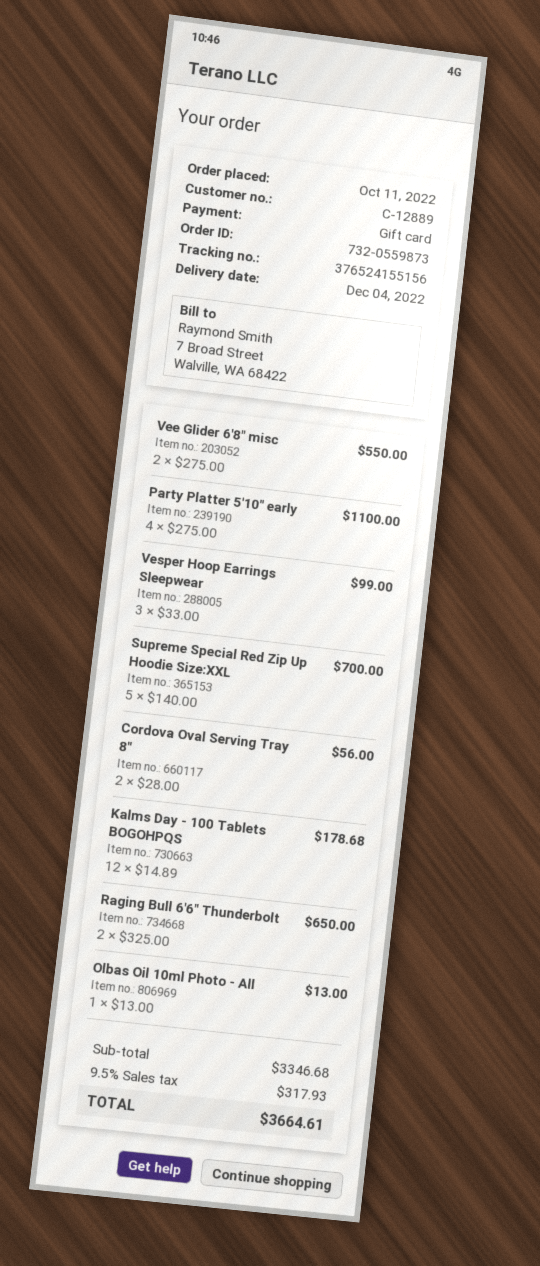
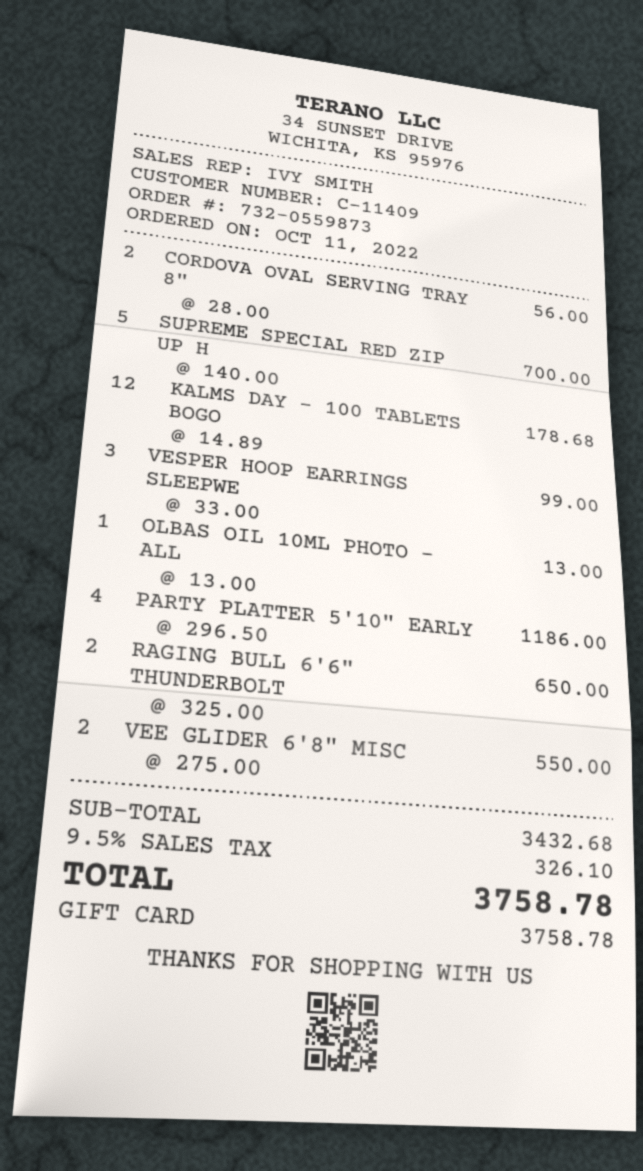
customer number: C-12889 -> C-11409
Party Platter 5'10" early: 4 x 275.00 = 1100.00 -> 4 x 296.50 = 1186.00
subtotal: 3346.68 -> 3432.68
tax: 9.5% = 317.93 -> 9.5% = 326.10
total: 3664.61 -> 3758.78

